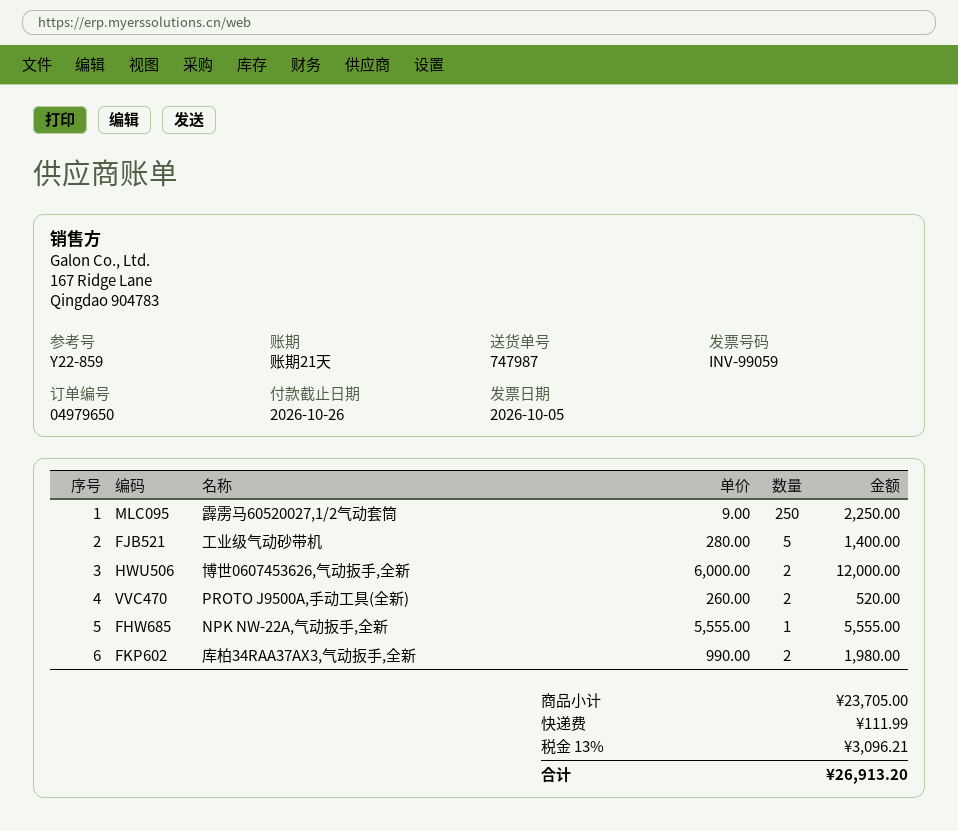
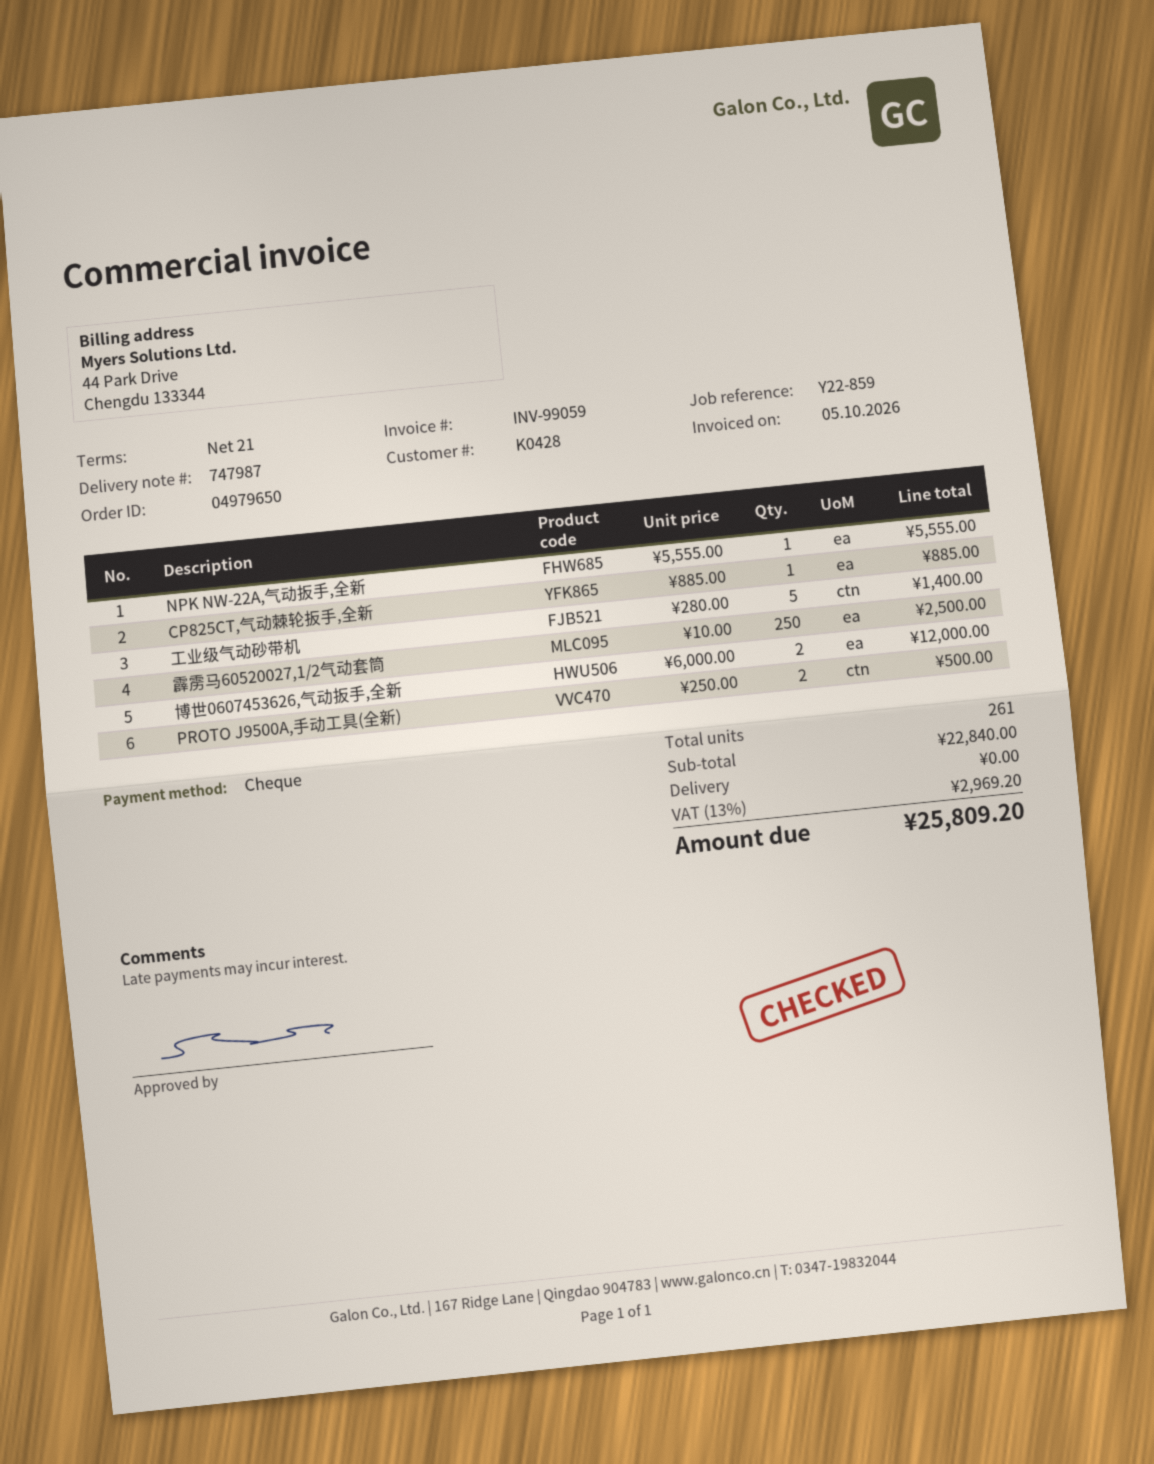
霹雳马60520027,1/2气动套筒: 250 x 9.00 = 2250.00 -> 250 x 10.00 = 2500.00
PROTO J9500A,手动工具(全新): 2 x 260.00 = 520.00 -> 2 x 250.00 = 500.00
库柏34RAA37AX3,气动扳手,全新: 2 x 990.00 = 1980.00 -> none
CP825CT,气动棘轮扳手,全新: none -> 1 x 885.00 = 885.00
subtotal: 23705.00 -> 22840.00
shipping: 111.99 -> 0.00
tax: 13% = 3096.21 -> 13% = 2969.20
total: 26913.20 -> 25809.20

